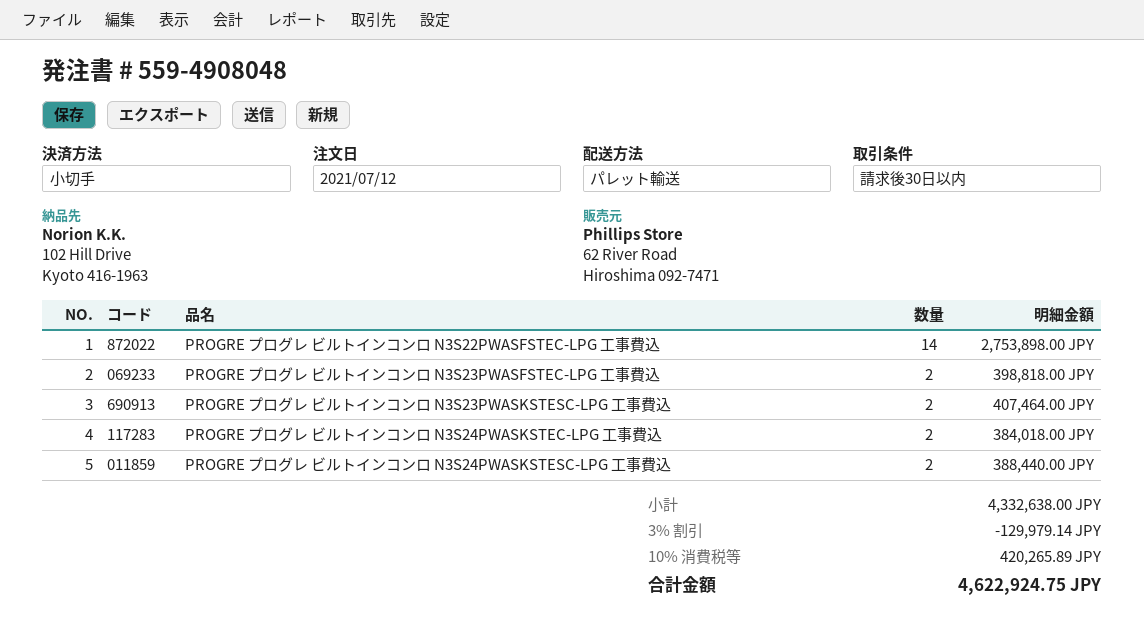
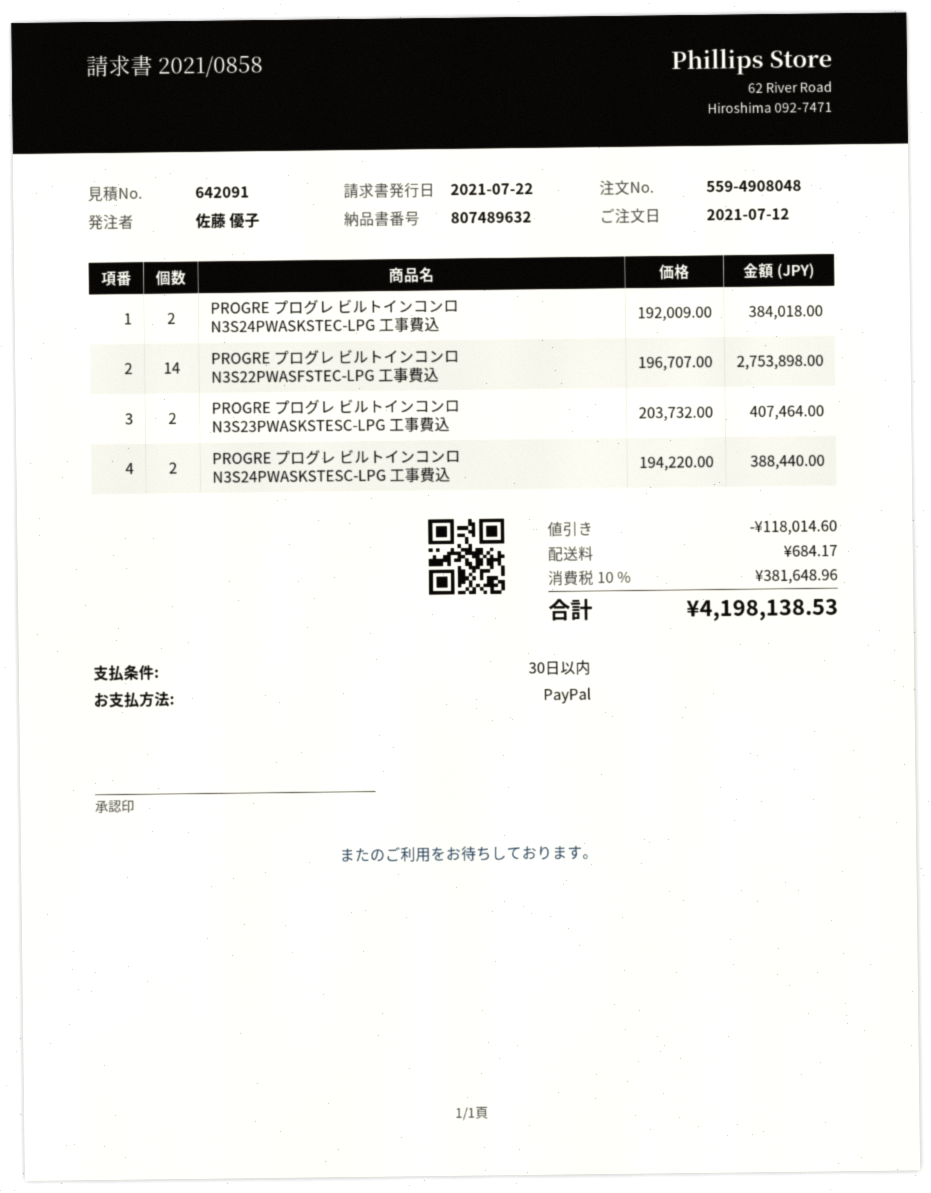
payment method: cheque -> PayPal
PROGRE プログレ ビルトインコンロ N3S23PWASFSTEC-LPG 工事費込: 2 for 398818.00 -> none
discount: 129979.14 -> 118014.60
shipping: none -> 684.17
tax: 10% = 420265.89 -> 10% = 381648.96
total: 4622924.75 -> 4198138.53

